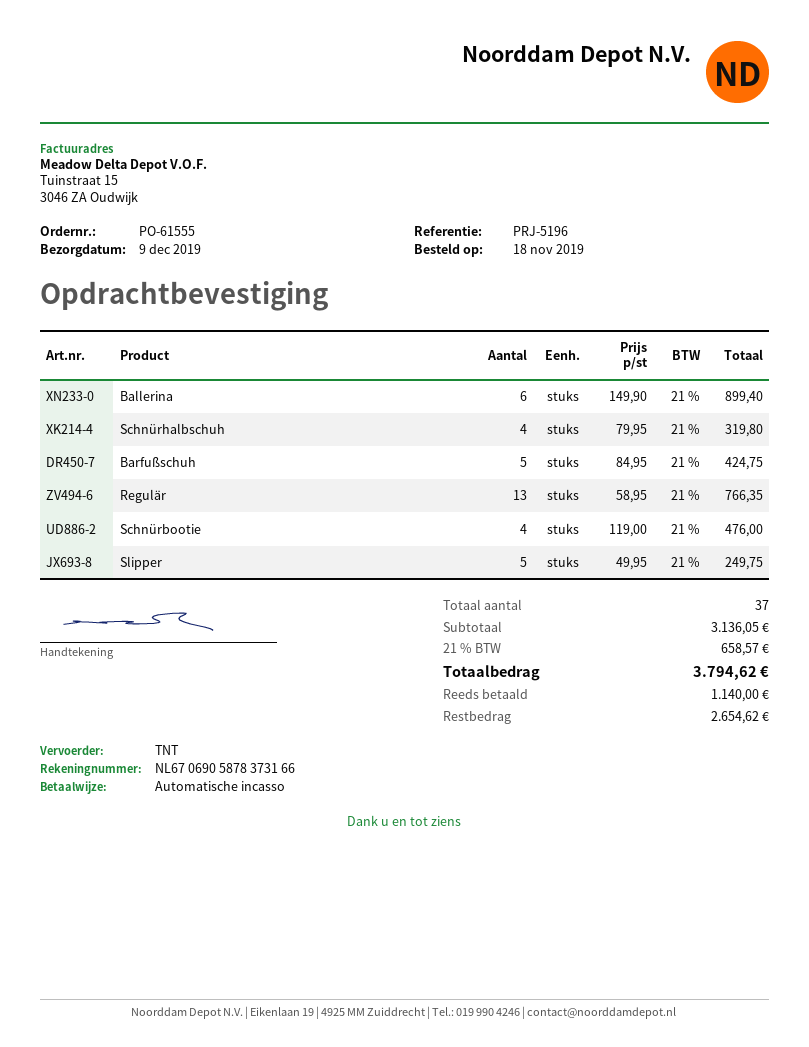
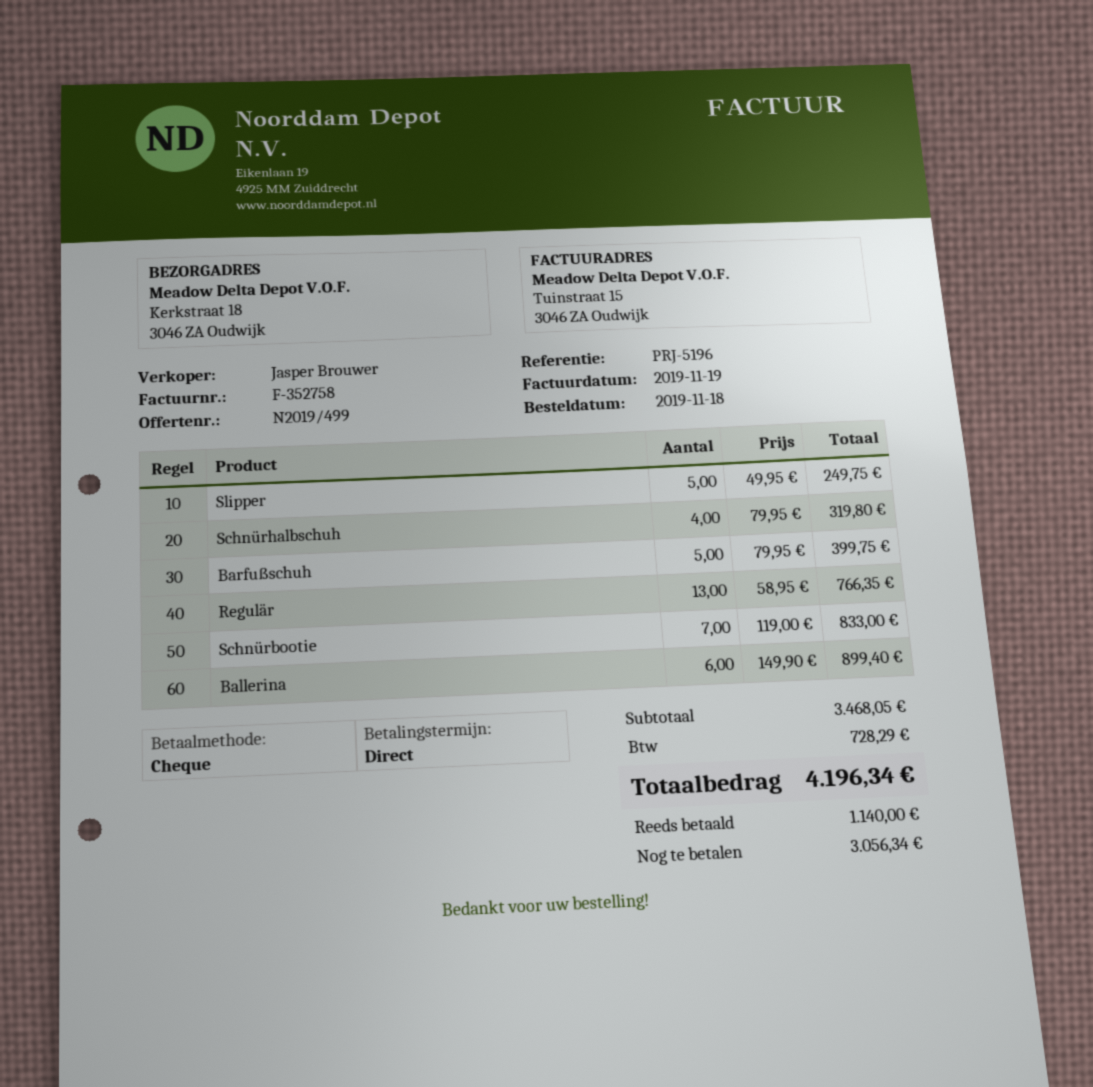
payment method: direct debit -> cheque
Barfußschuh: 5 x 84.95 = 424.75 -> 5 x 79.95 = 399.75
Schnürbootie: 4 x 119.00 = 476.00 -> 7 x 119.00 = 833.00
subtotal: 3136.05 -> 3468.05
tax: 658.57 -> 728.29
total: 3794.62 -> 4196.34
balance: 2654.62 -> 3056.34

